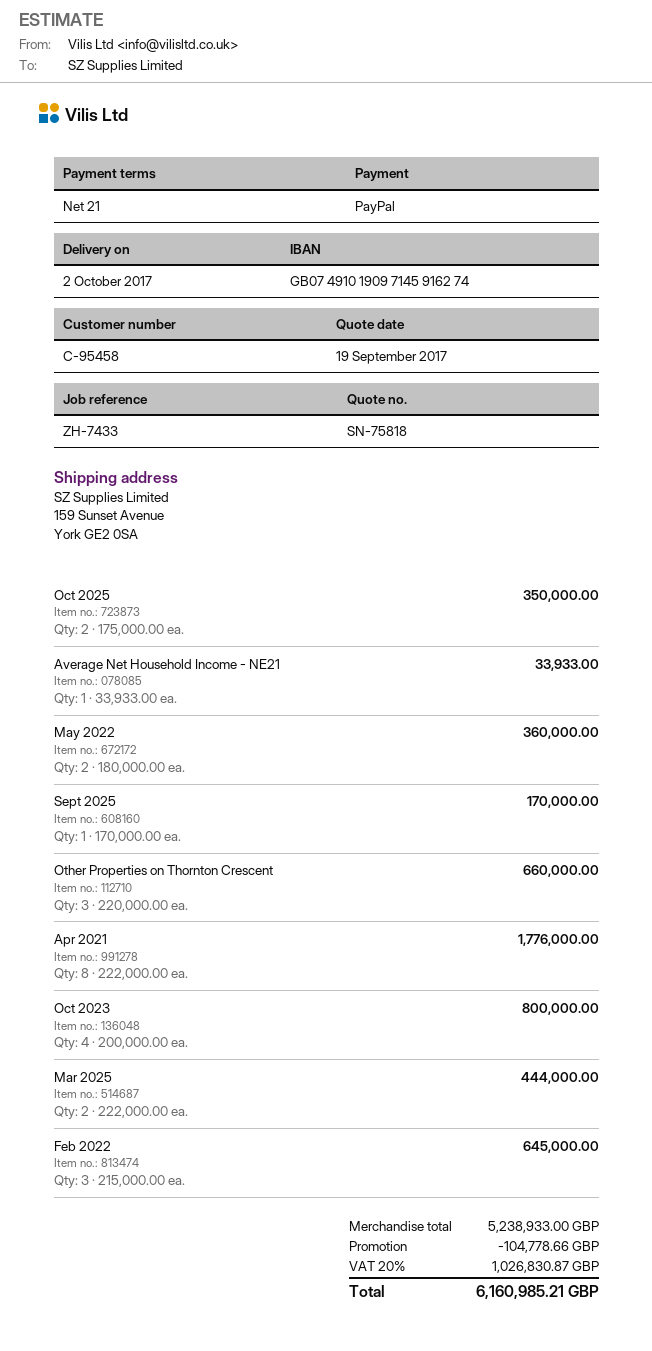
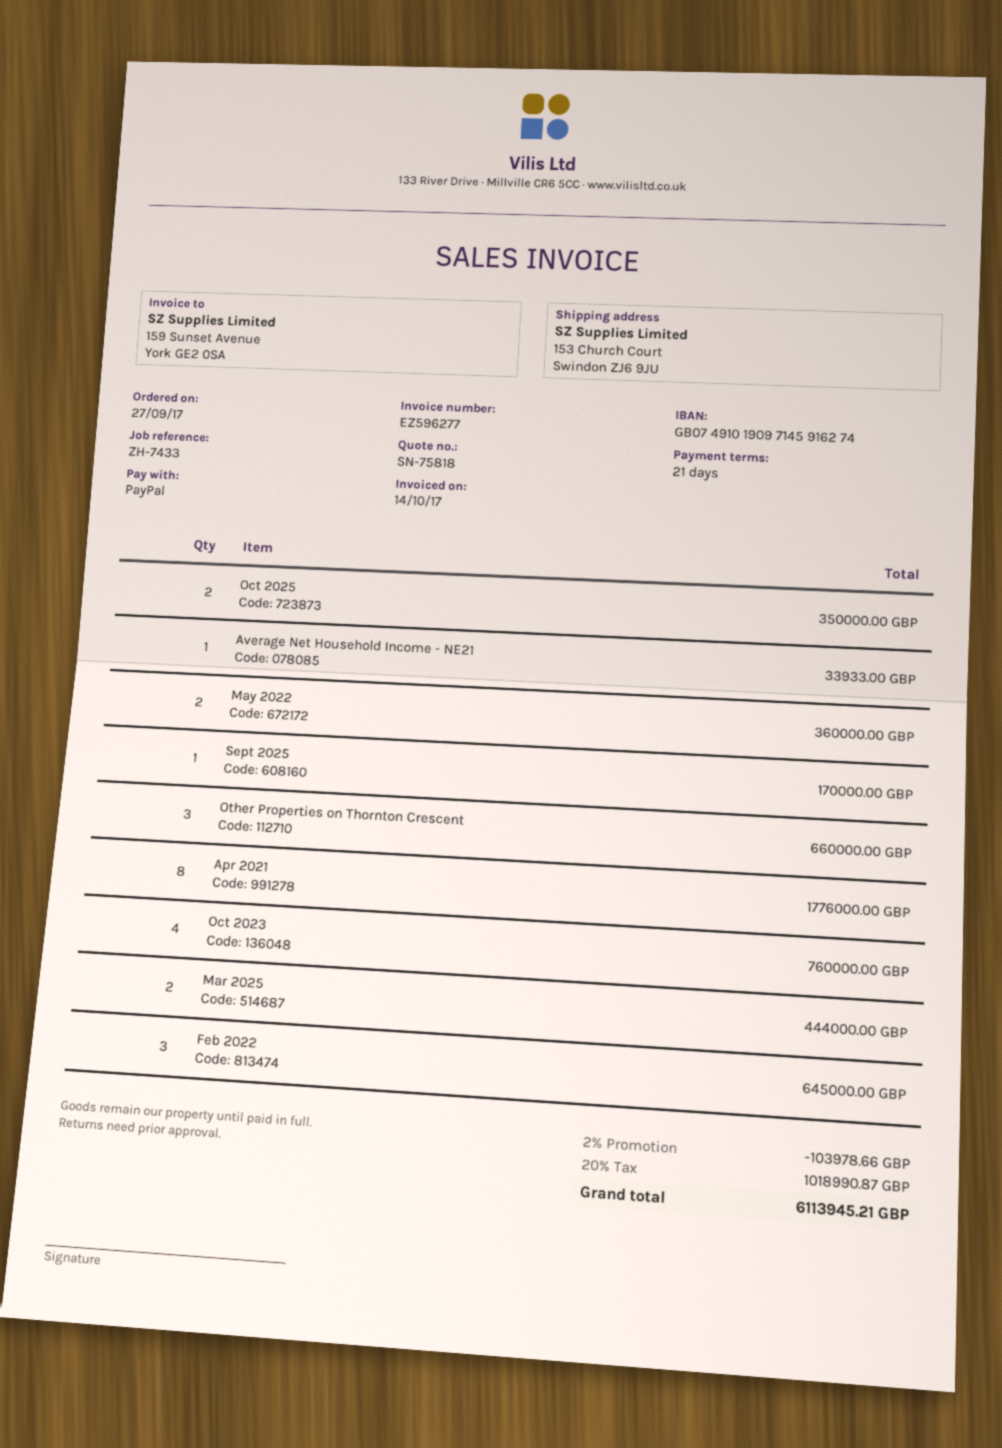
ship to: 159 Sunset Avenue, York GE2 0SA -> 153 Church Court, Swindon ZJ6 9JU
Oct 2023: 4 for 800000.00 -> 4 for 760000.00
discount: 104778.66 -> 103978.66
tax: 20% = 1026830.87 -> 20% = 1018990.87
total: 6160985.21 -> 6113945.21

